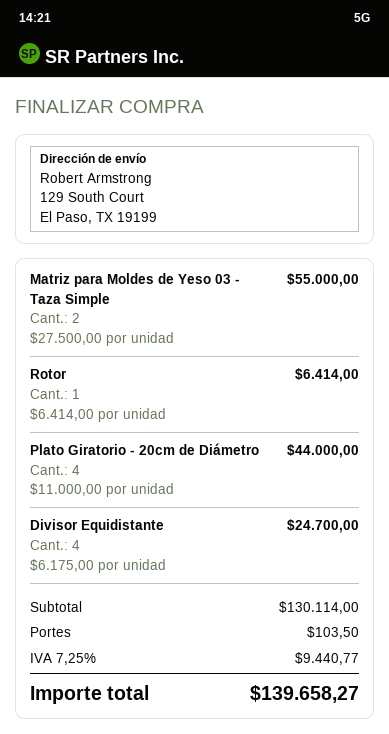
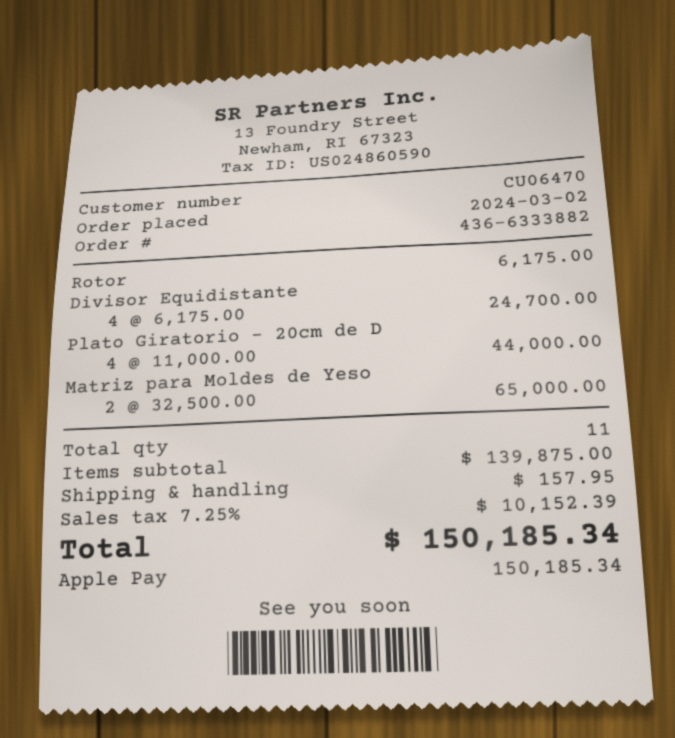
Matriz para Moldes de Yeso 03 - Taza Simple: 2 x 27500.00 = 55000.00 -> 2 x 32500.00 = 65000.00
Rotor: 1 x 6414.00 = 6414.00 -> 1 x 6175.00 = 6175.00
subtotal: 130114.00 -> 139875.00
shipping: 103.50 -> 157.95
tax: 7.25% = 9440.77 -> 7.25% = 10152.39
total: 139658.27 -> 150185.34

